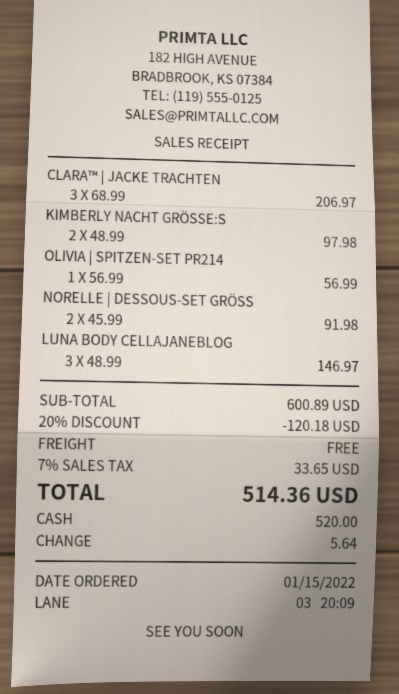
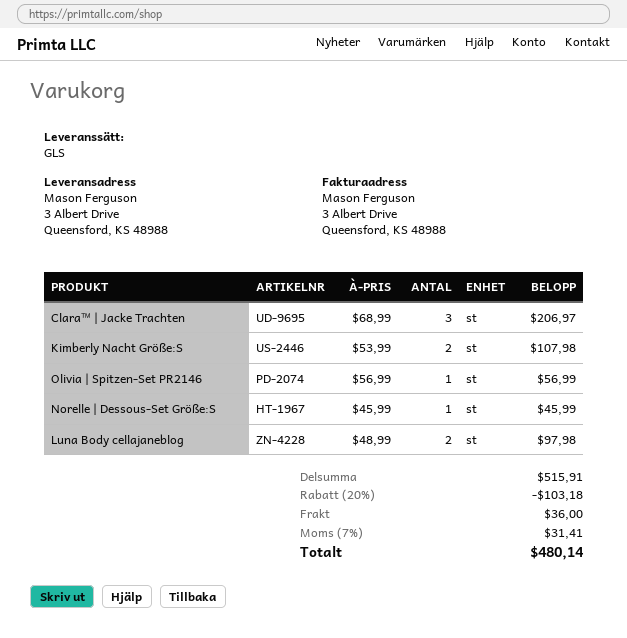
KIMBERLY NACHT GRÖSSE:S: 2 x 48.99 = 97.98 -> 2 x 53.99 = 107.98
NORELLE | DESSOUS-SET GRÖSS: 2 x 45.99 = 91.98 -> 1 x 45.99 = 45.99
LUNA BODY CELLAJANEBLOG: 3 x 48.99 = 146.97 -> 2 x 48.99 = 97.98
subtotal: 600.89 -> 515.91
discount: 20% = 120.18 -> 20% = 103.18
shipping: 0.00 -> 36.00
tax: 7% = 33.65 -> 7% = 31.41
total: 514.36 -> 480.14

